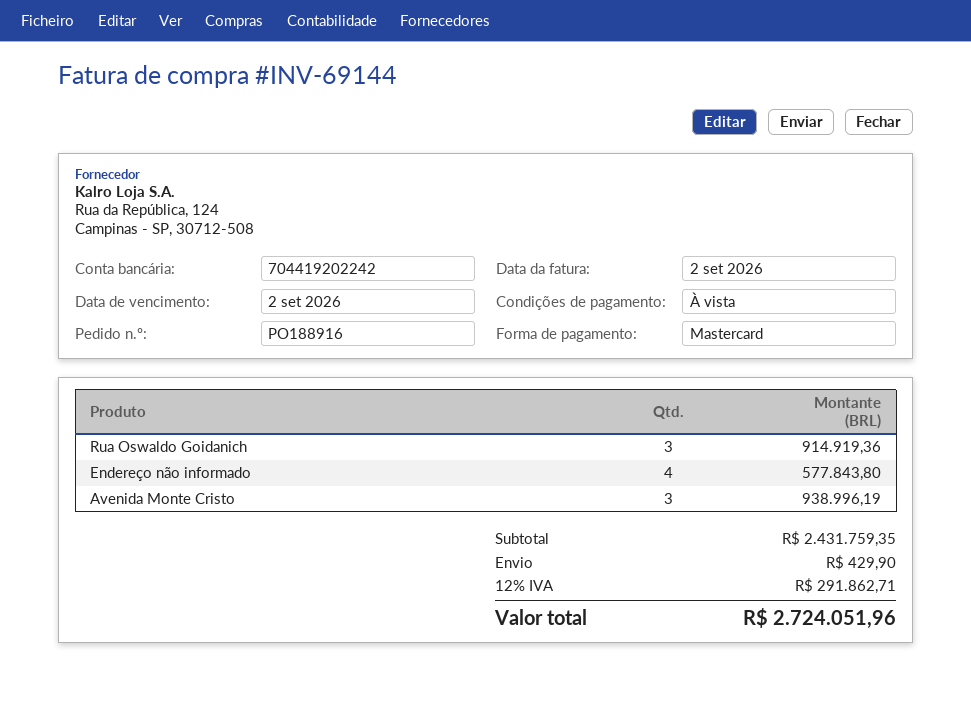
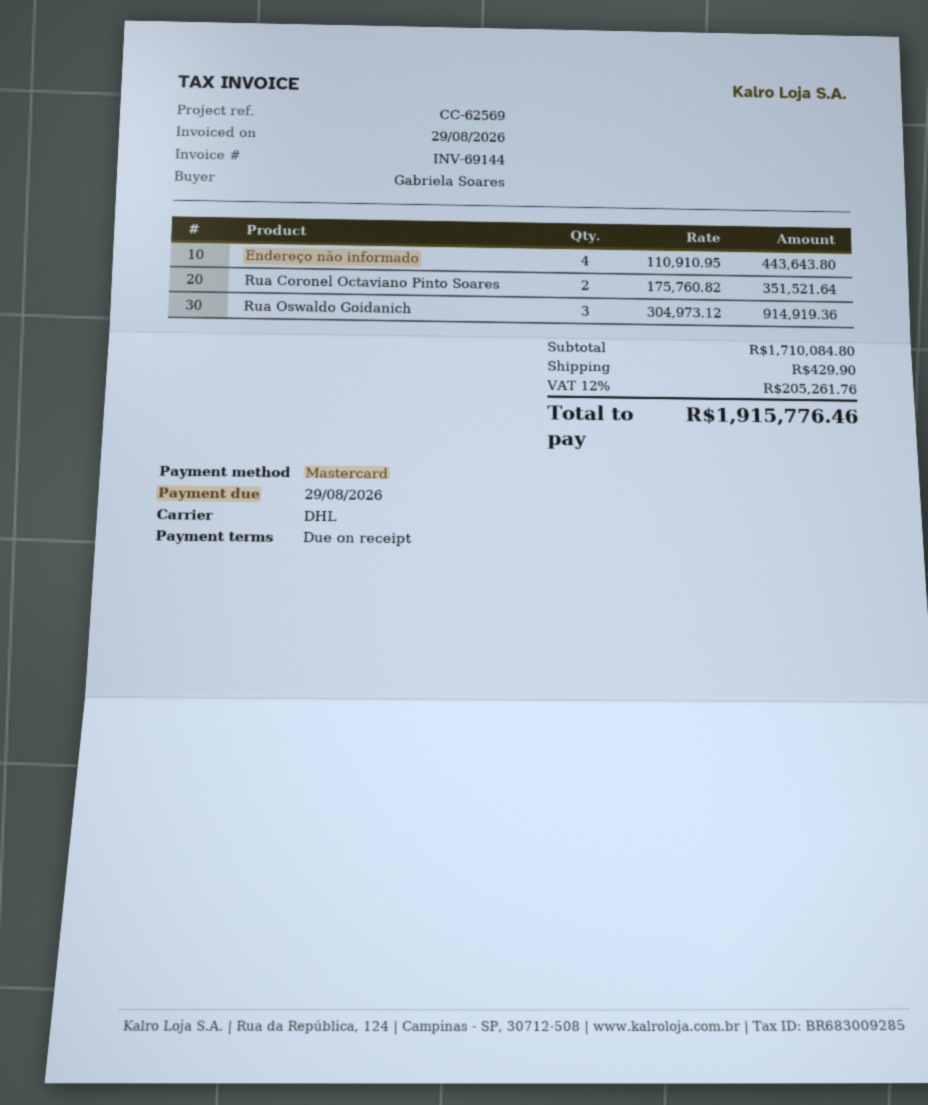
invoice date: 2026-09-02 -> 2026-08-29
due date: 2026-09-02 -> 2026-08-29
Endereço não informado: 4 for 577843.80 -> 4 for 443643.80
Avenida Monte Cristo: 3 for 938996.19 -> none
Rua Coronel Octaviano Pinto Soares: none -> 2 for 351521.64
subtotal: 2431759.35 -> 1710084.80
tax: 12% = 291862.71 -> 12% = 205261.76
total: 2724051.96 -> 1915776.46

